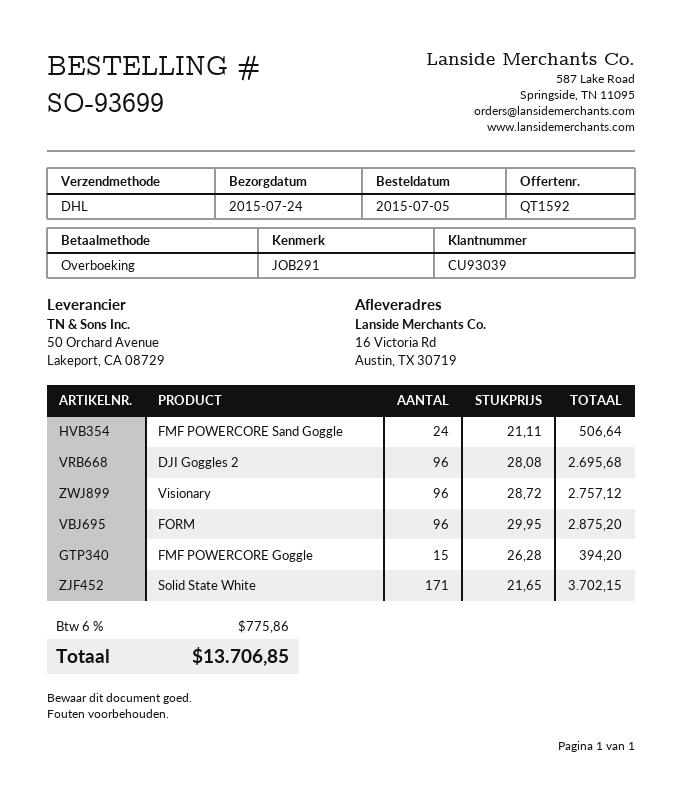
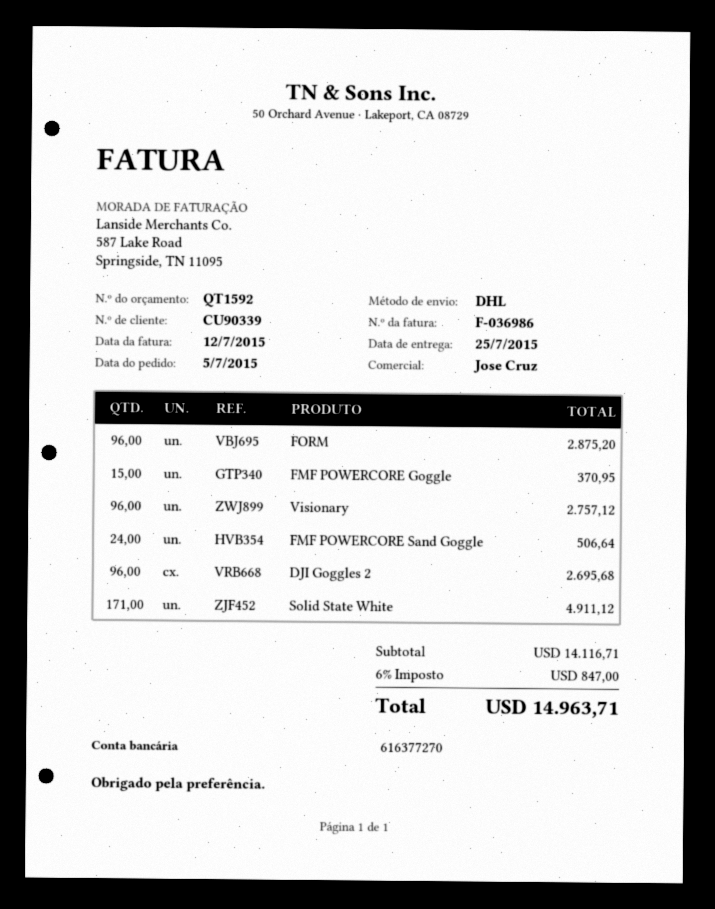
delivery date: 2015-07-24 -> 2015-07-25
customer number: CU93039 -> CU90339
FMF POWERCORE Goggle: 15 for 394.20 -> 15 for 370.95
Solid State White: 171 for 3702.15 -> 171 for 4911.12
tax: 6% = 775.86 -> 6% = 847.00
total: 13706.85 -> 14963.71

